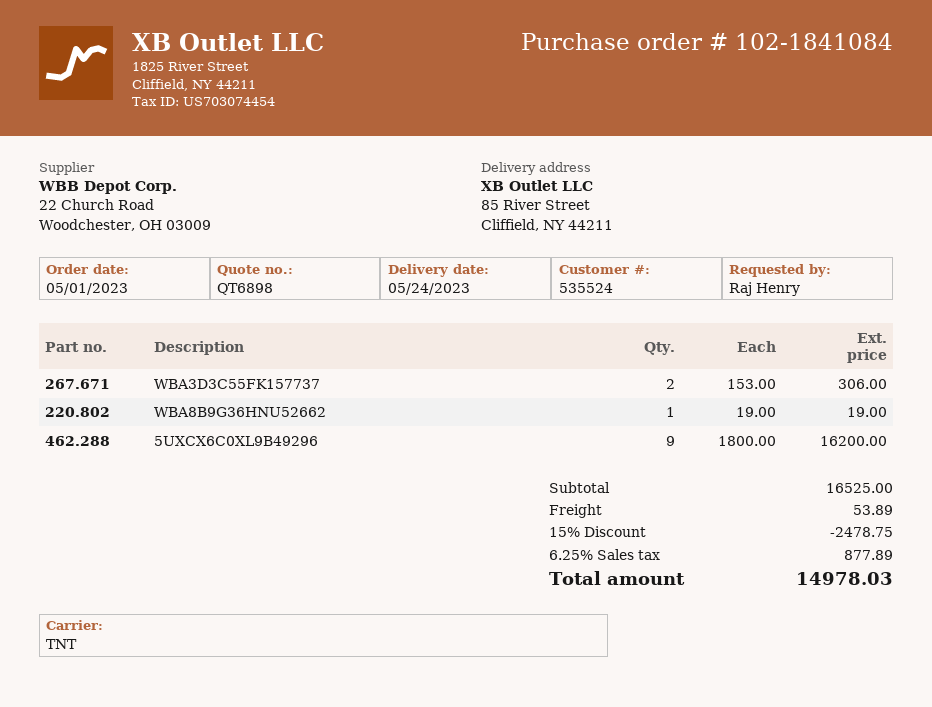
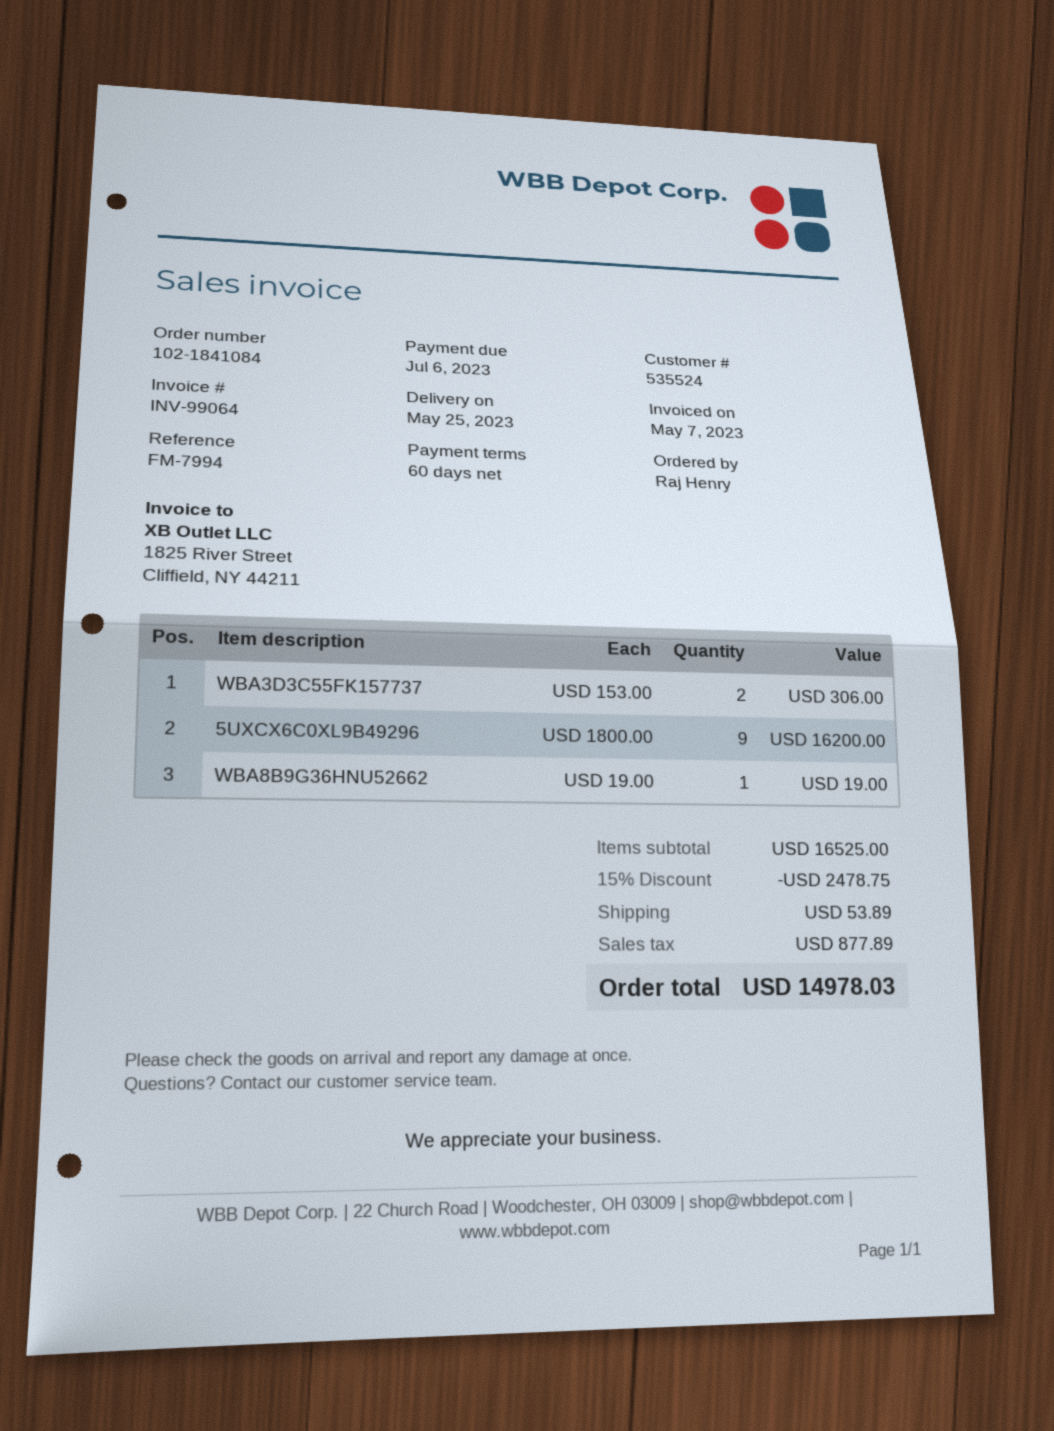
delivery date: 2023-05-24 -> 2023-05-25

